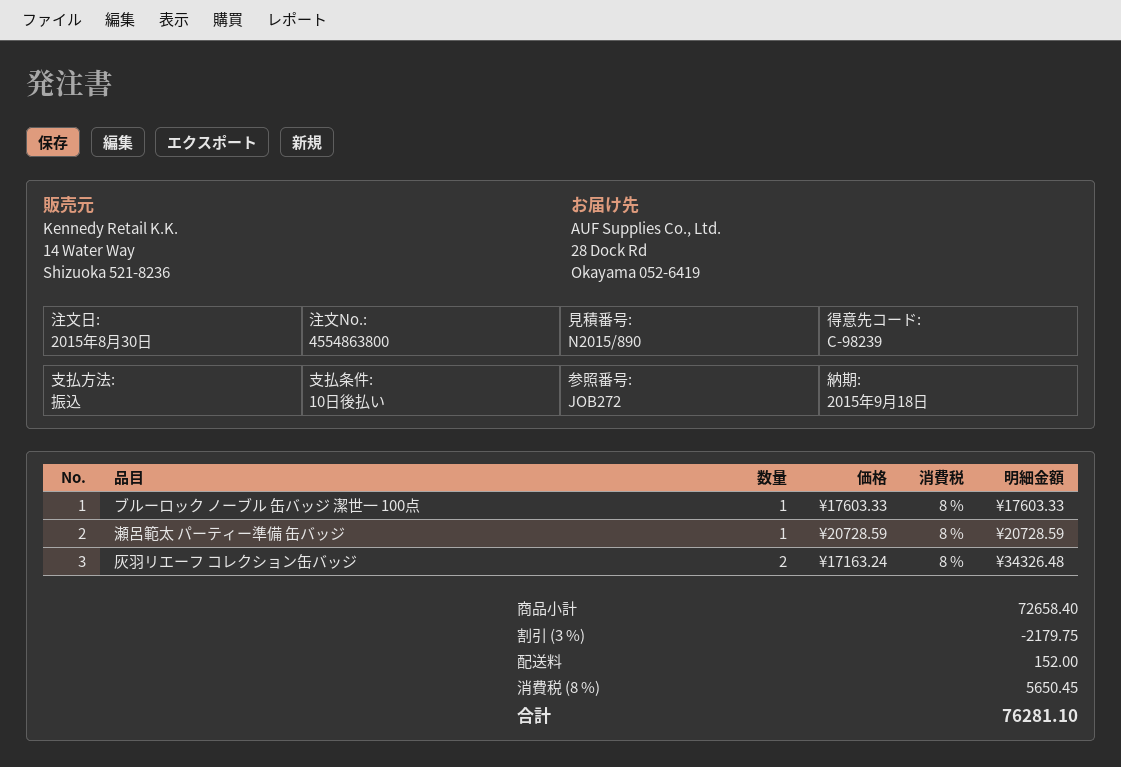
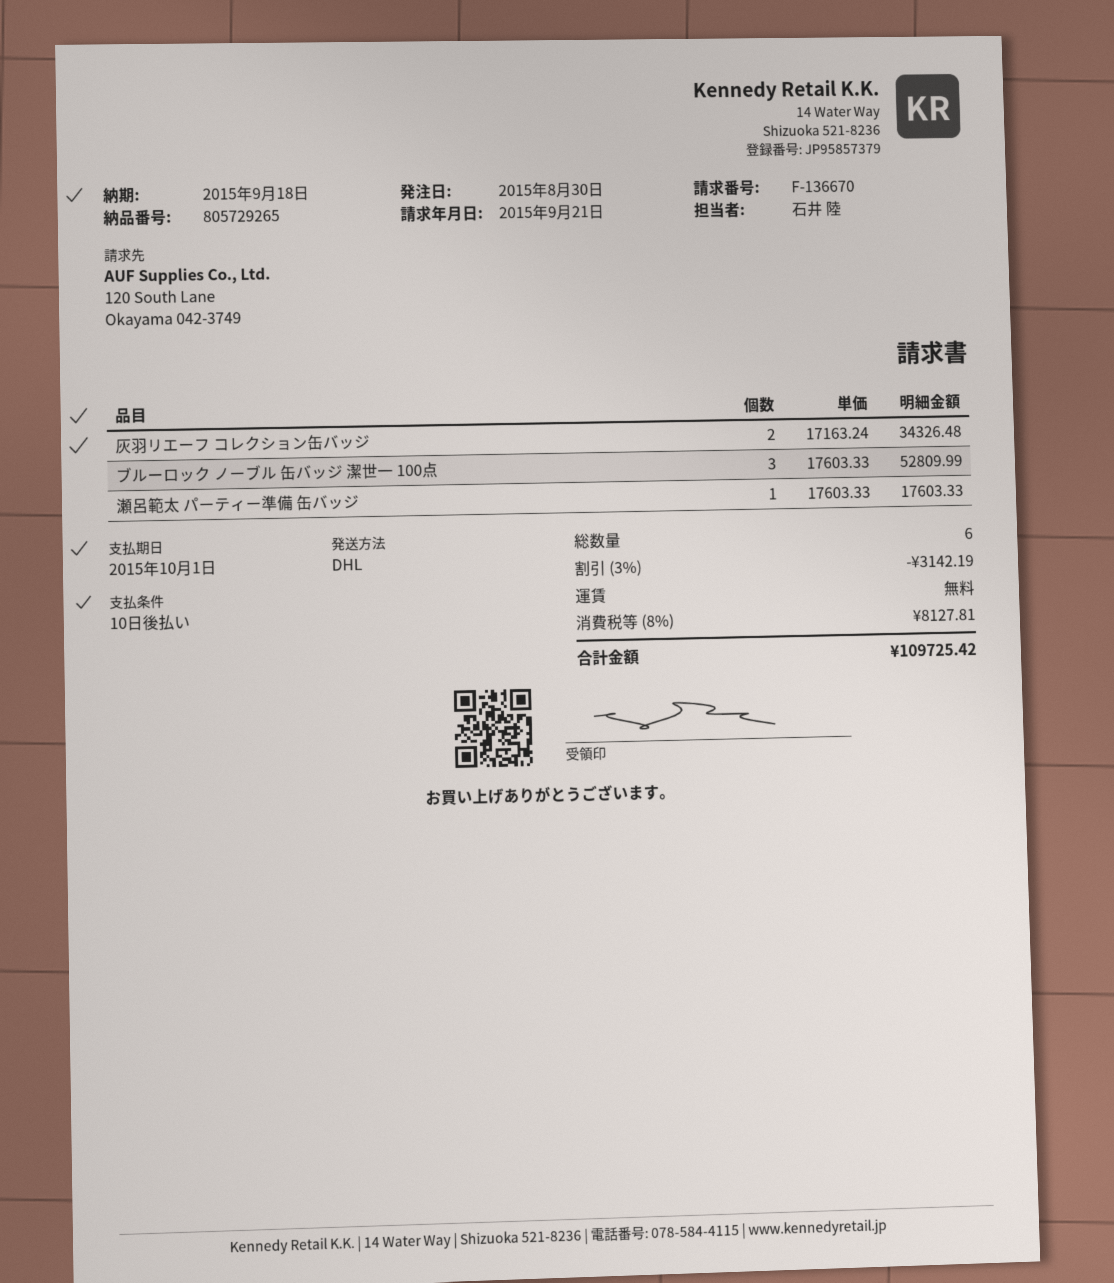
ブルーロック ノーブル 缶バッジ 潔世一 100点: 1 x 17603.33 = 17603.33 -> 3 x 17603.33 = 52809.99
瀬呂範太 パーティー準備 缶バッジ: 1 x 20728.59 = 20728.59 -> 1 x 17603.33 = 17603.33
discount: 3% = 2179.75 -> 3% = 3142.19
shipping: 152.00 -> 0.00
tax: 8% = 5650.45 -> 8% = 8127.81
total: 76281.10 -> 109725.42

